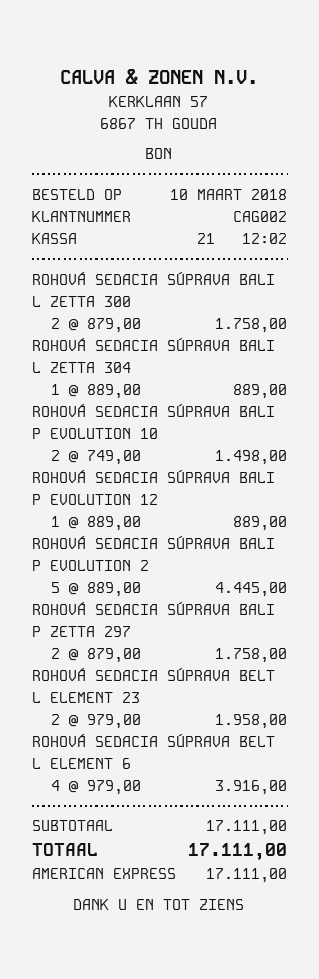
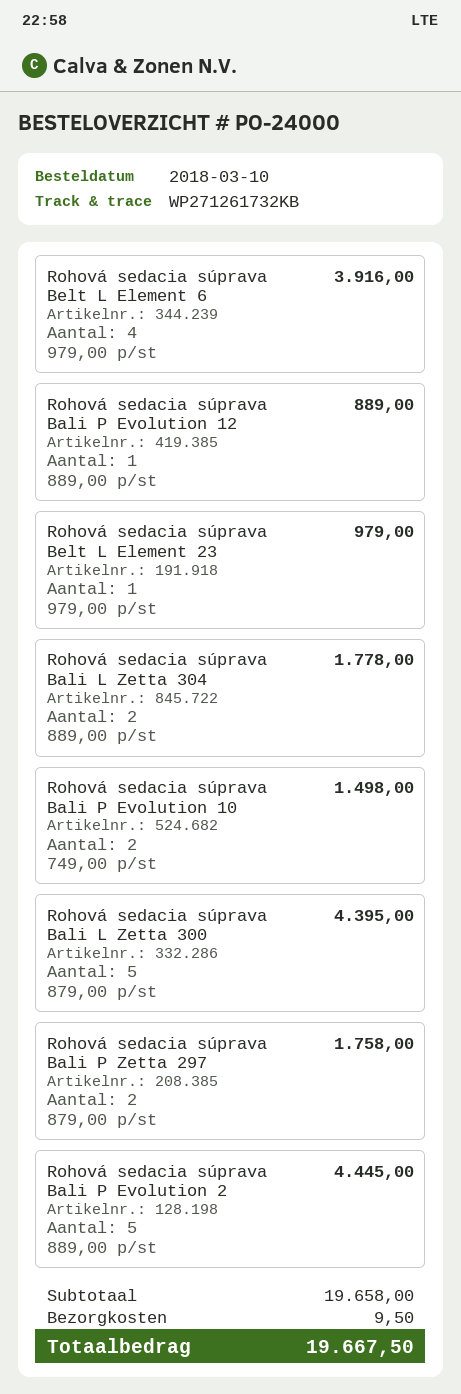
ROHOVÁ SEDACIA SÚPRAVA BALI L ZETTA 300: 2 x 879.00 = 1758.00 -> 5 x 879.00 = 4395.00
ROHOVÁ SEDACIA SÚPRAVA BALI L ZETTA 304: 1 x 889.00 = 889.00 -> 2 x 889.00 = 1778.00
ROHOVÁ SEDACIA SÚPRAVA BELT L ELEMENT 23: 2 x 979.00 = 1958.00 -> 1 x 979.00 = 979.00
subtotal: 17111.00 -> 19658.00
shipping: none -> 9.50
total: 17111.00 -> 19667.50

